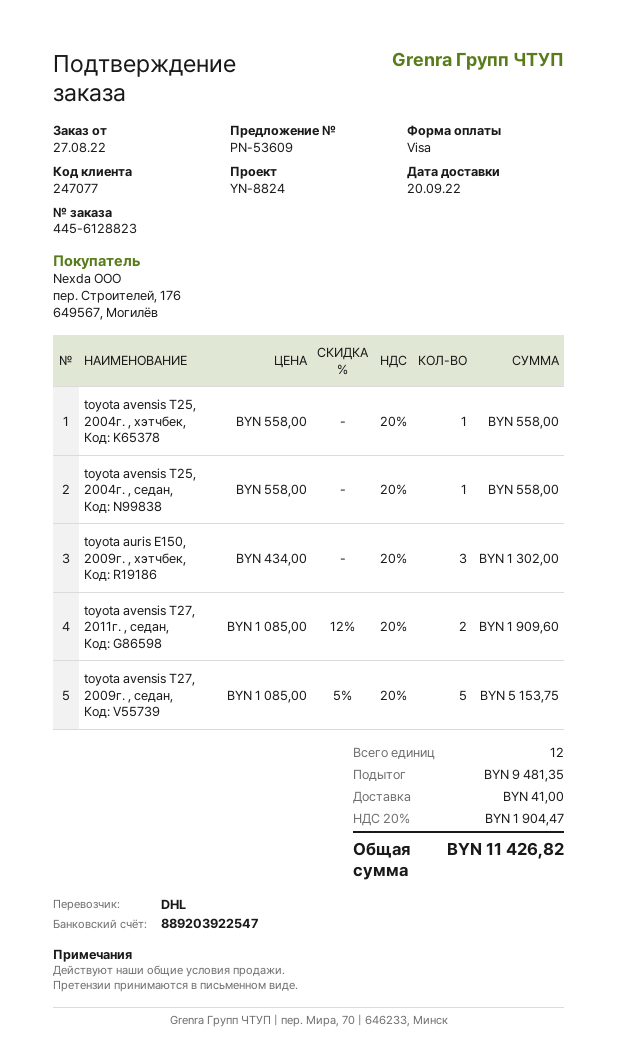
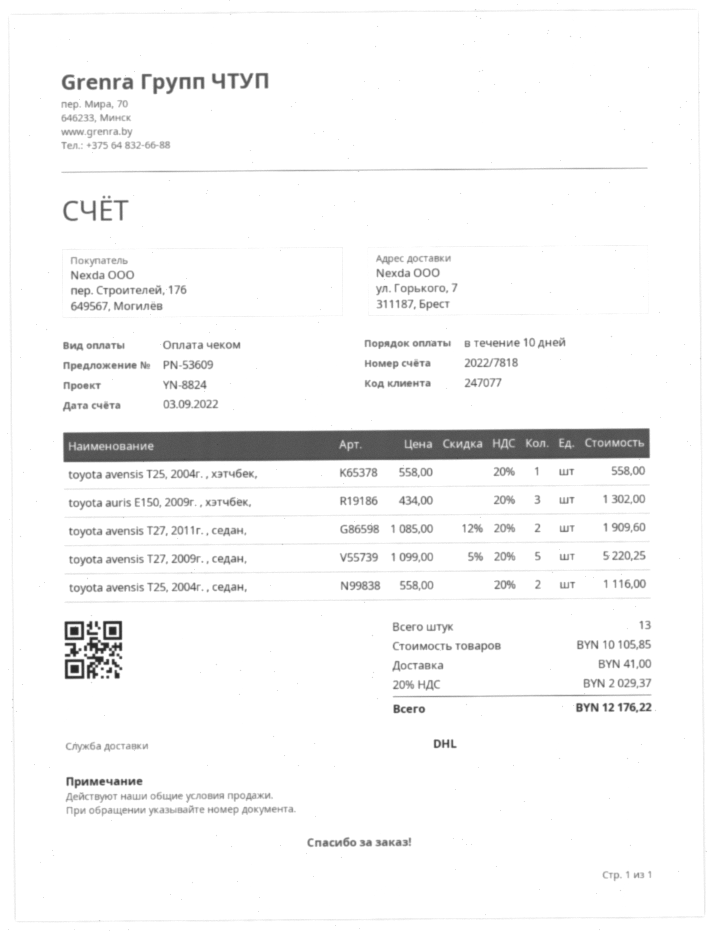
payment method: Visa -> cheque
toyota avensis T25, 2004г. , седан,: 1 x 558.00 = 558.00 -> 2 x 558.00 = 1116.00
toyota avensis T27, 2009г. , седан,: 5 x 1085.00 - 5% = 5153.75 -> 5 x 1099.00 - 5% = 5220.25
total quantity: 12 -> 13
subtotal: 9481.35 -> 10105.85
tax: 20% = 1904.47 -> 20% = 2029.37
total: 11426.82 -> 12176.22

